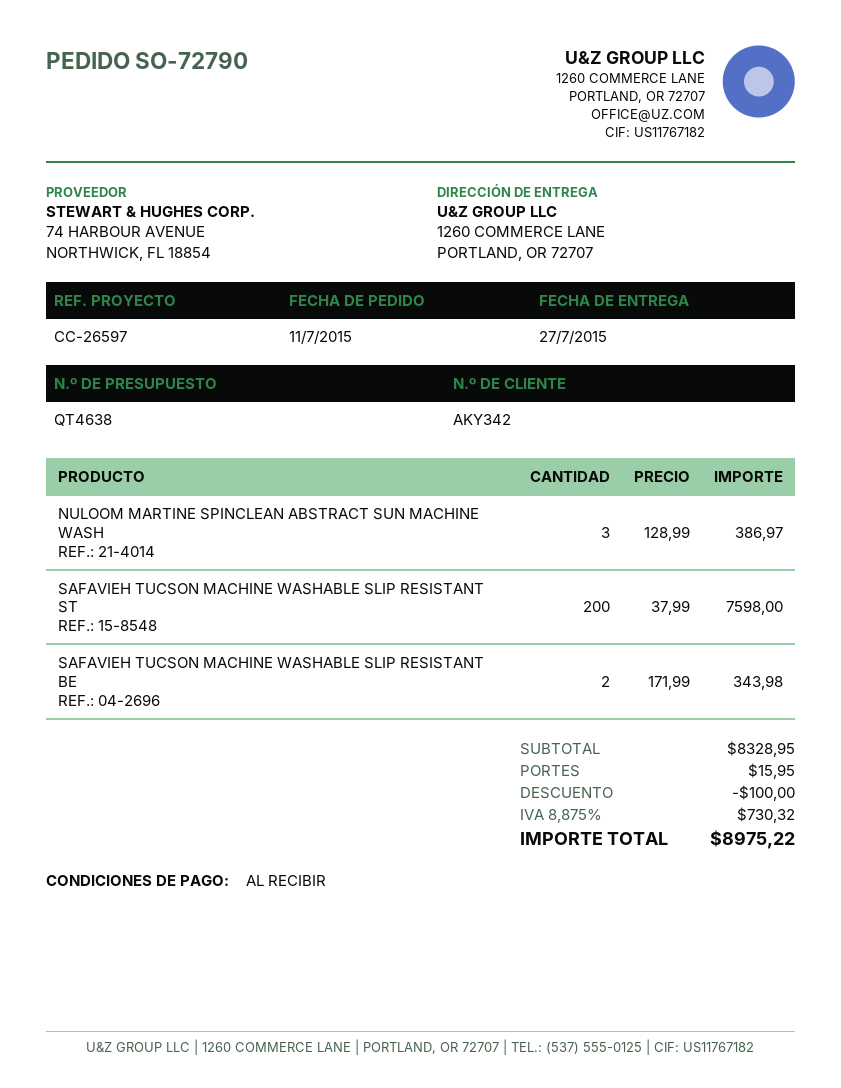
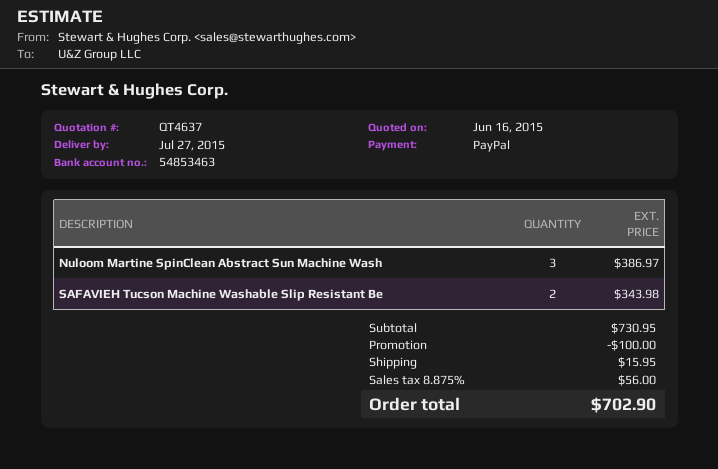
quote number: QT4638 -> QT4637
SAFAVIEH TUCSON MACHINE WASHABLE SLIP RESISTANT ST: 200 for 7598.00 -> none
subtotal: 8328.95 -> 730.95
tax: 8.875% = 730.32 -> 8.875% = 56.00
total: 8975.22 -> 702.90

